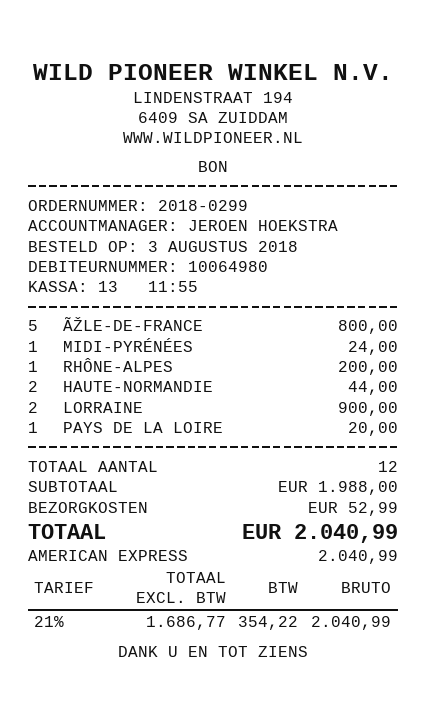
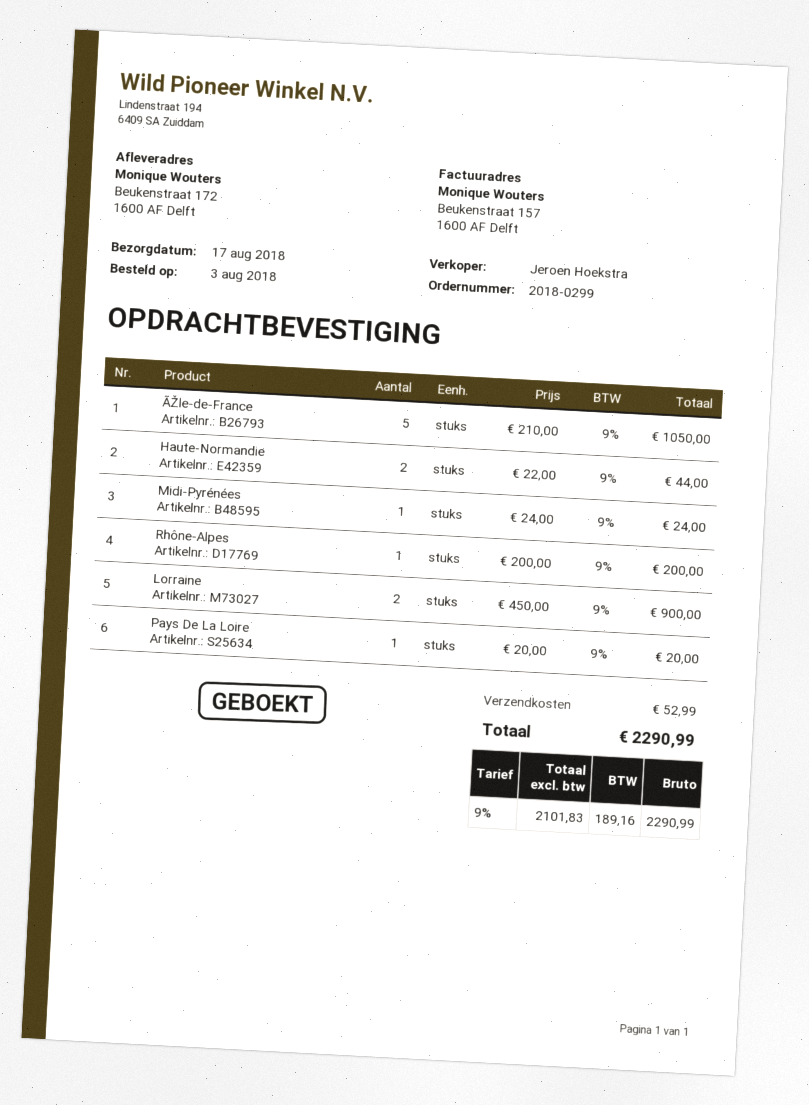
ÃŽLE-DE-FRANCE: 5 for 800.00 -> 5 for 1050.00
net: 1686.77 -> 2101.83
tax: 21% = 354.22 -> 9% = 189.16
total: 2040.99 -> 2290.99

